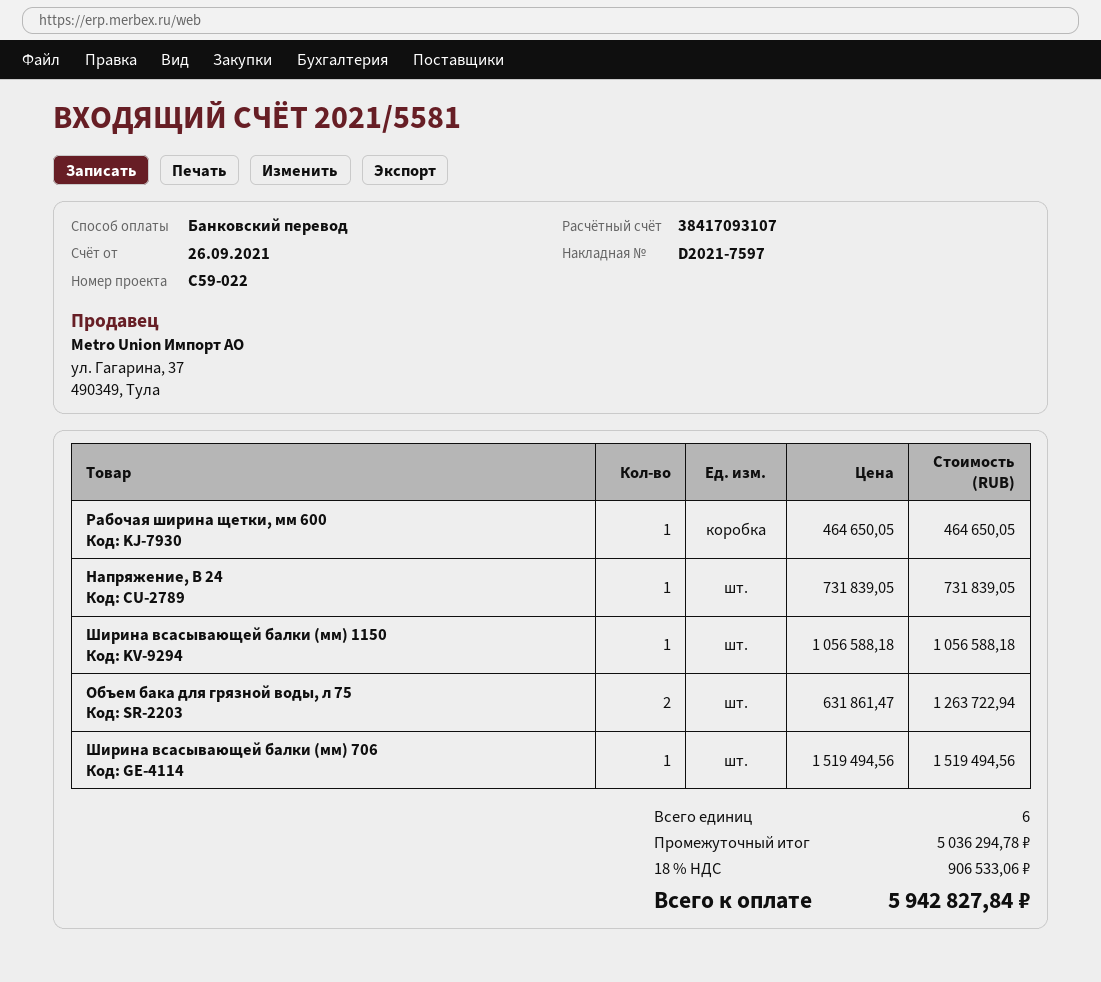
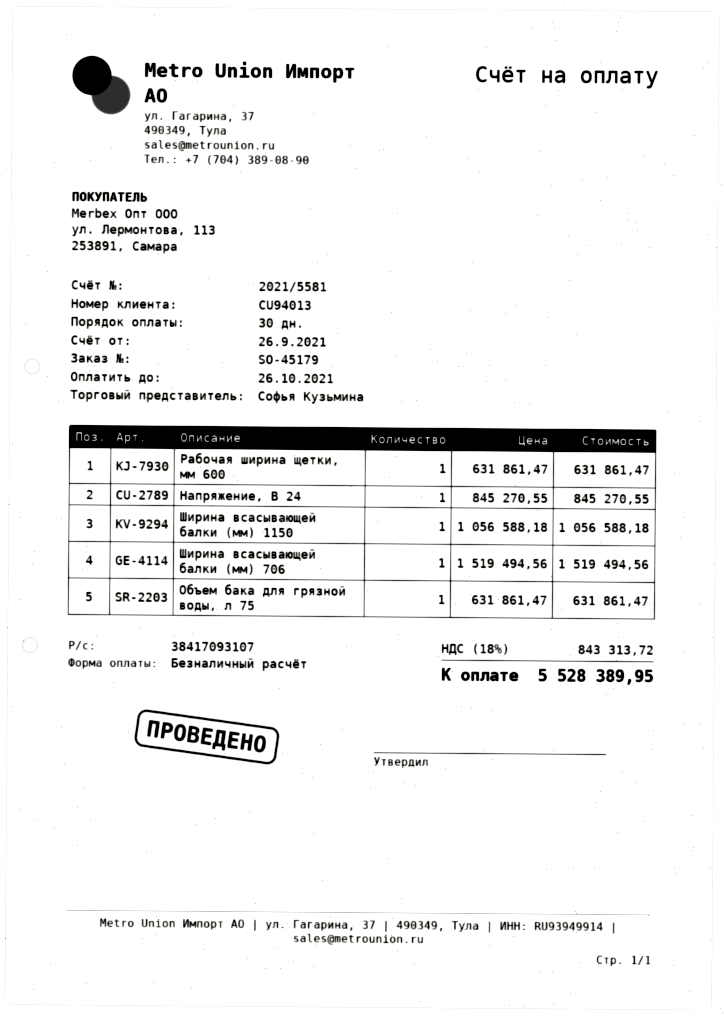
Рабочая ширина щетки, мм 600: 1 x 464650.05 = 464650.05 -> 1 x 631861.47 = 631861.47
Напряжение, В 24: 1 x 731839.05 = 731839.05 -> 1 x 845270.55 = 845270.55
Объем бака для грязной воды, л 75: 2 x 631861.47 = 1263722.94 -> 1 x 631861.47 = 631861.47
tax: 18% = 906533.06 -> 18% = 843313.72
total: 5942827.84 -> 5528389.95

